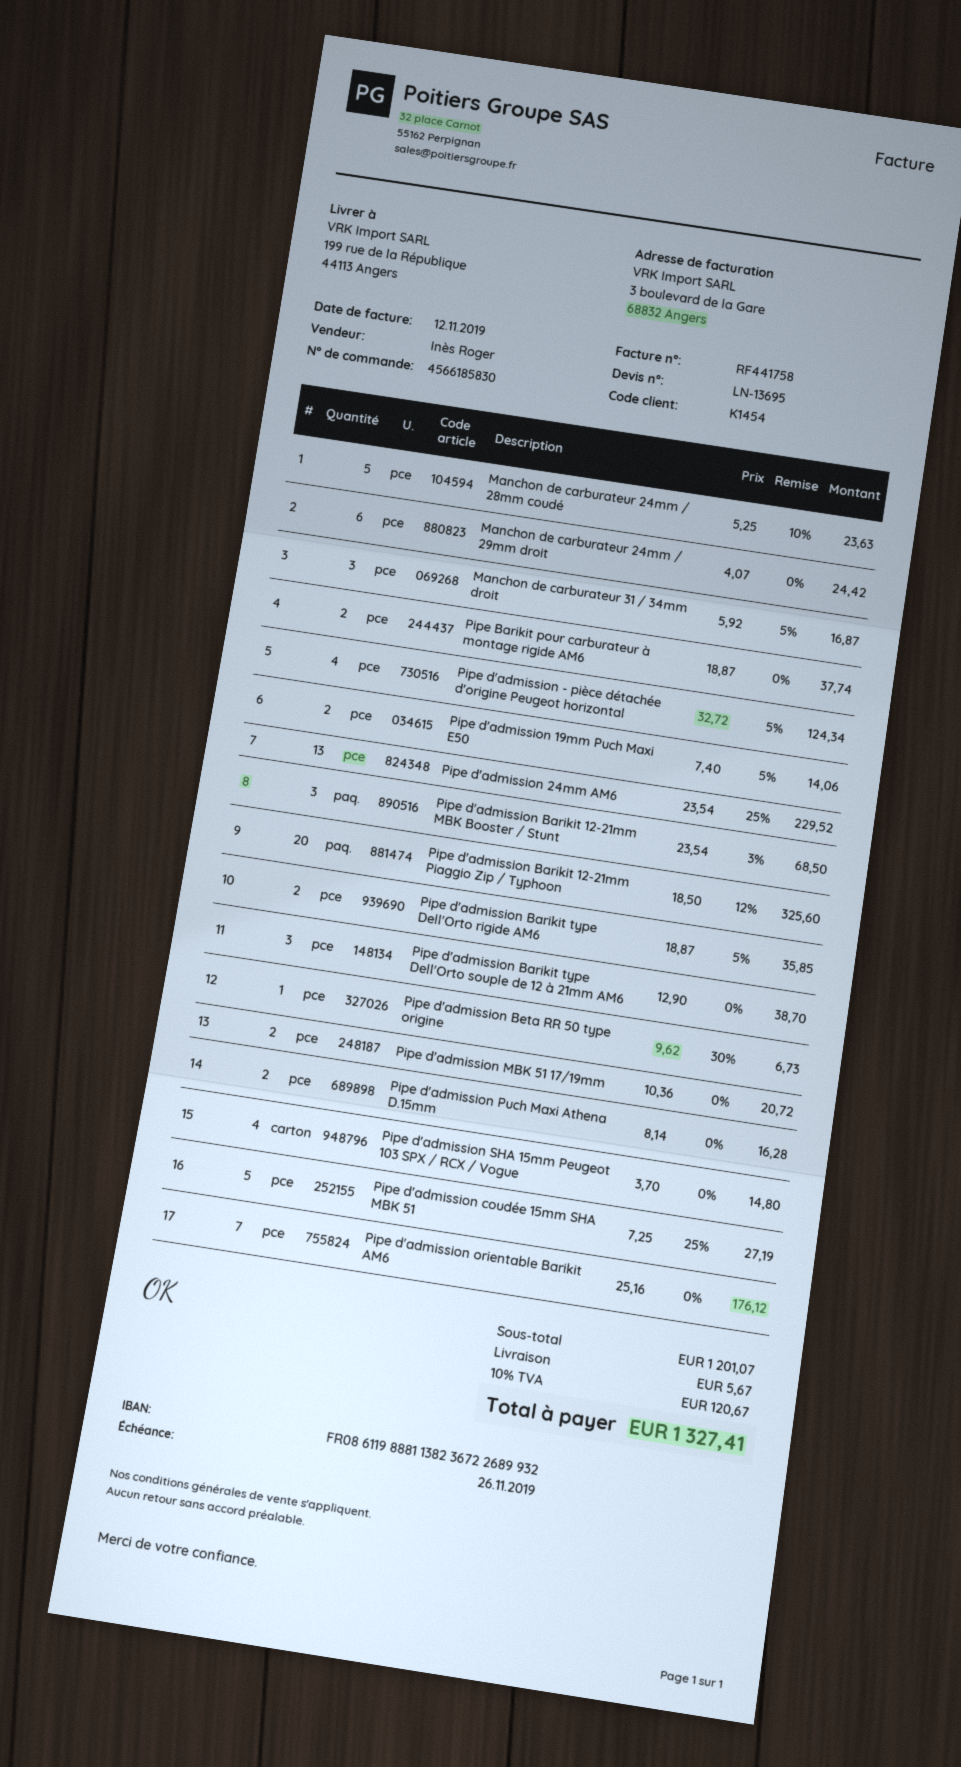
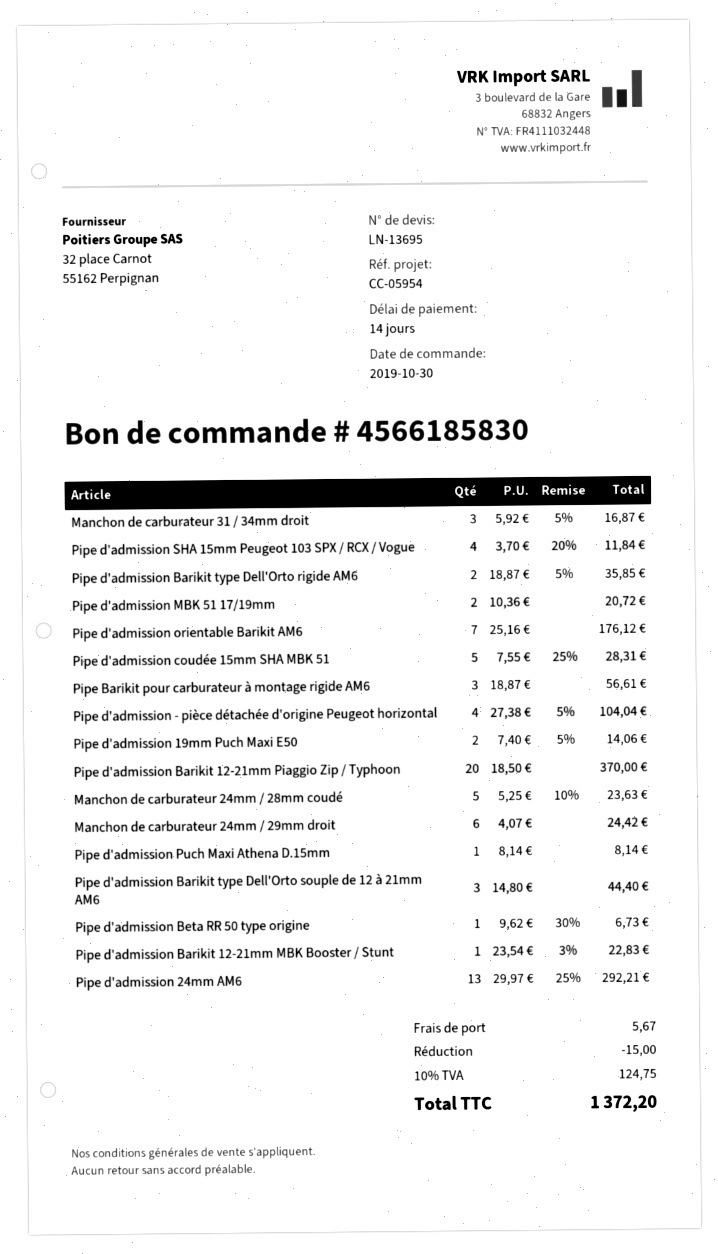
Pipe Barikit pour carburateur à montage rigide AM6: 2 x 18.87 = 37.74 -> 3 x 18.87 = 56.61
Pipe d'admission - pièce détachée d'origine Peugeot horizontal: 4 x 32.72 - 5% = 124.34 -> 4 x 27.38 - 5% = 104.04
Pipe d'admission 24mm AM6: 13 x 23.54 - 25% = 229.52 -> 13 x 29.97 - 25% = 292.21
Pipe d'admission Barikit 12-21mm MBK Booster / Stunt: 3 x 23.54 - 3% = 68.50 -> 1 x 23.54 - 3% = 22.83
Pipe d'admission Barikit 12-21mm Piaggio Zip / Typhoon: 20 x 18.50 - 12% = 325.60 -> 20 x 18.50 = 370.00
Pipe d'admission Barikit type Dell'Orto souple de 12 à 21mm AM6: 3 x 12.90 = 38.70 -> 3 x 14.80 = 44.40
Pipe d'admission Puch Maxi Athena D.15mm: 2 x 8.14 = 16.28 -> 1 x 8.14 = 8.14
Pipe d'admission SHA 15mm Peugeot 103 SPX / RCX / Vogue: 4 x 3.70 = 14.80 -> 4 x 3.70 - 20% = 11.84
Pipe d'admission coudée 15mm SHA MBK 51: 5 x 7.25 - 25% = 27.19 -> 5 x 7.55 - 25% = 28.31
discount: none -> 15.00
tax: 10% = 120.67 -> 10% = 124.75
total: 1327.41 -> 1372.20

